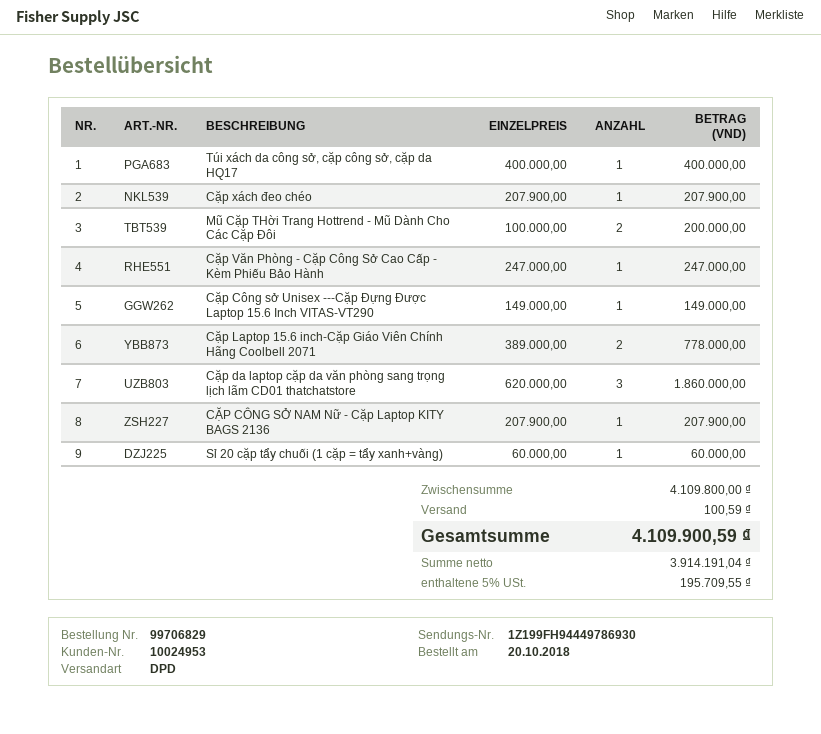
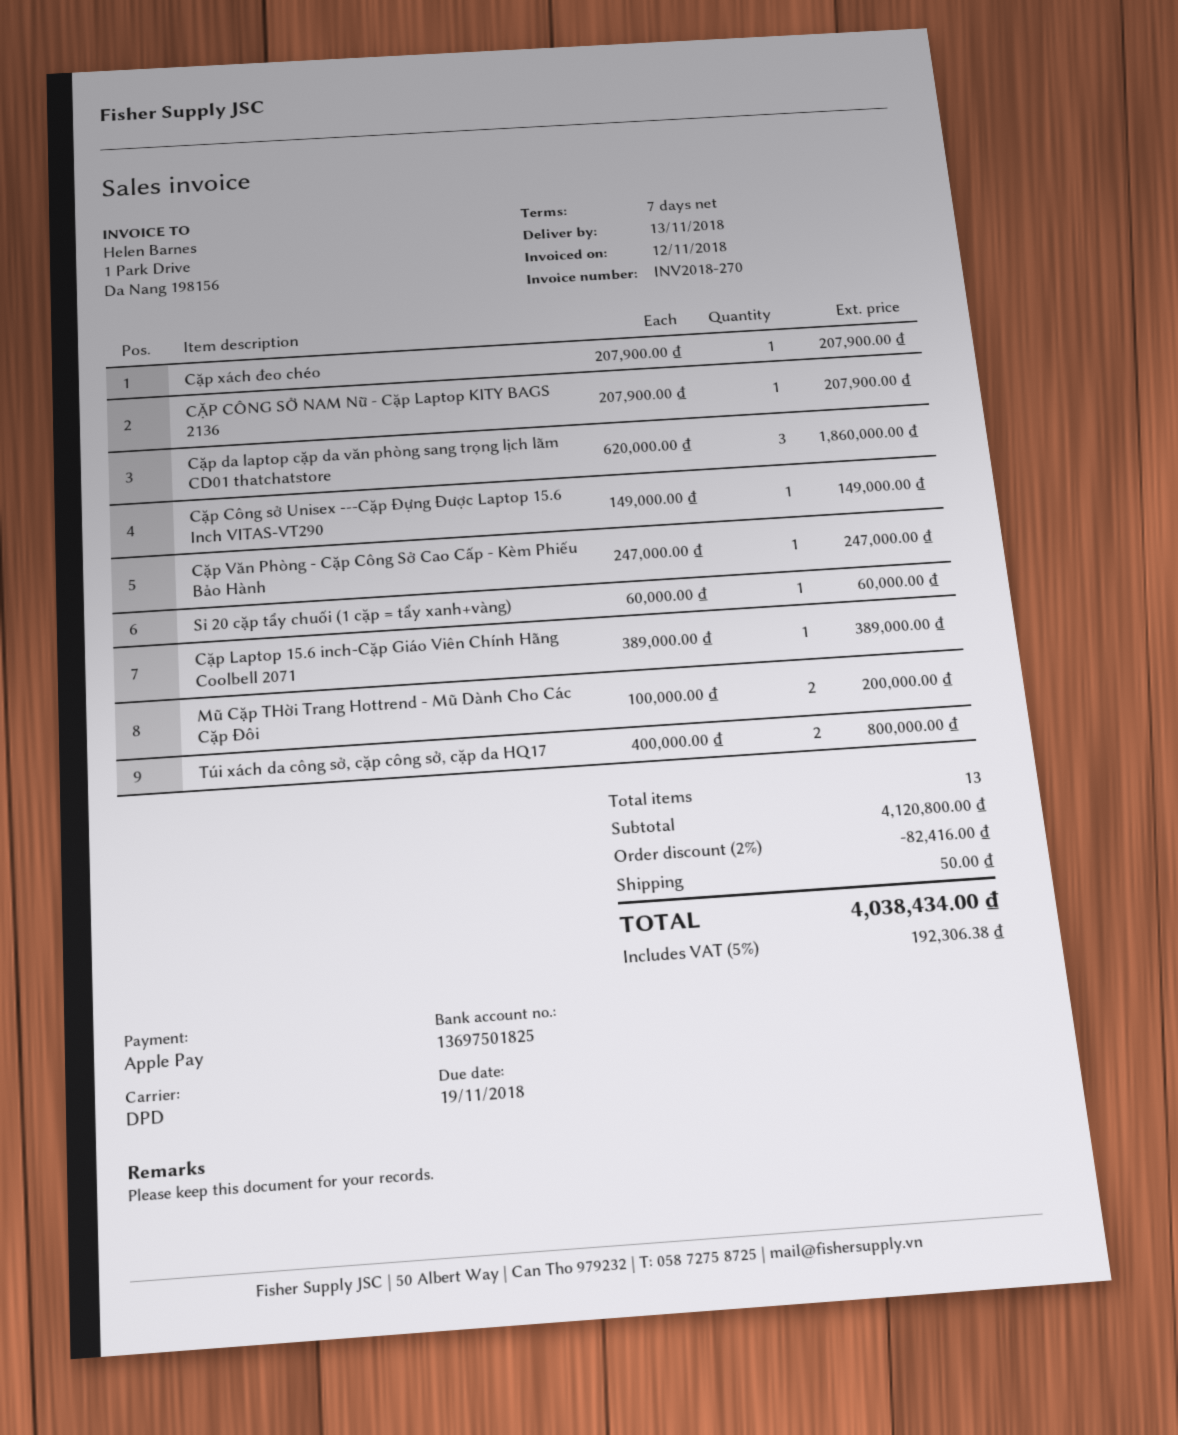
Túi xách da công sở, cặp công sở, cặp da HQ17: 1 x 400000.00 = 400000.00 -> 2 x 400000.00 = 800000.00
Cặp Laptop 15.6 inch-Cặp Giáo Viên Chính Hãng Coolbell 2071: 2 x 389000.00 = 778000.00 -> 1 x 389000.00 = 389000.00
subtotal: 4109800.00 -> 4120800.00
discount: none -> 2% = 82416.00
shipping: 100.59 -> 50.00
tax: 5% = 195709.55 -> 5% = 192306.38
total: 4109900.59 -> 4038434.00

